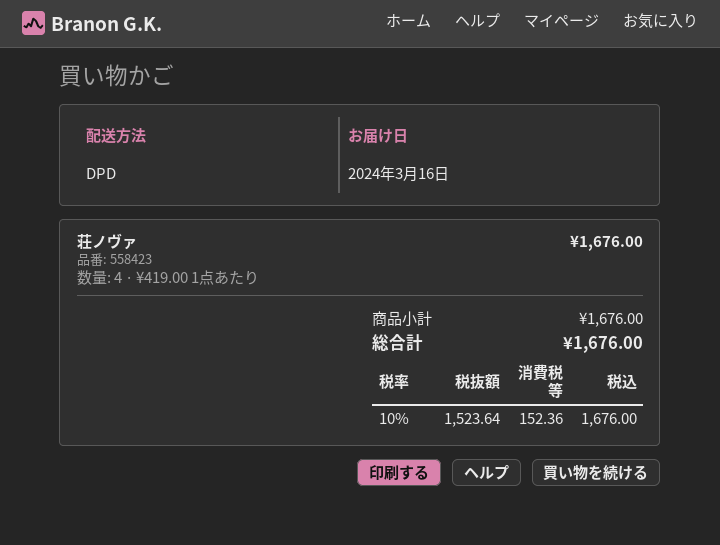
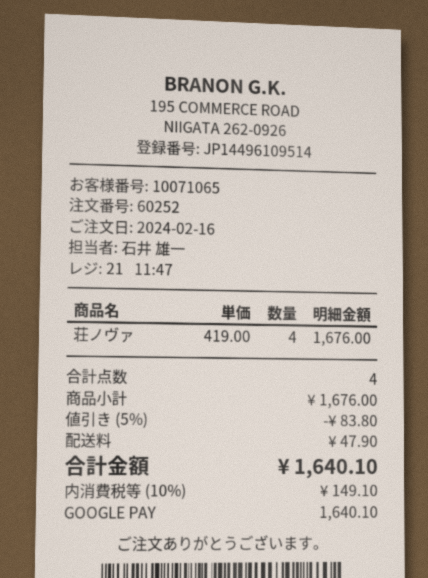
discount: none -> 5% = 83.80
shipping: none -> 47.90
tax: 10% = 152.36 -> 10% = 149.10
total: 1676.00 -> 1640.10

